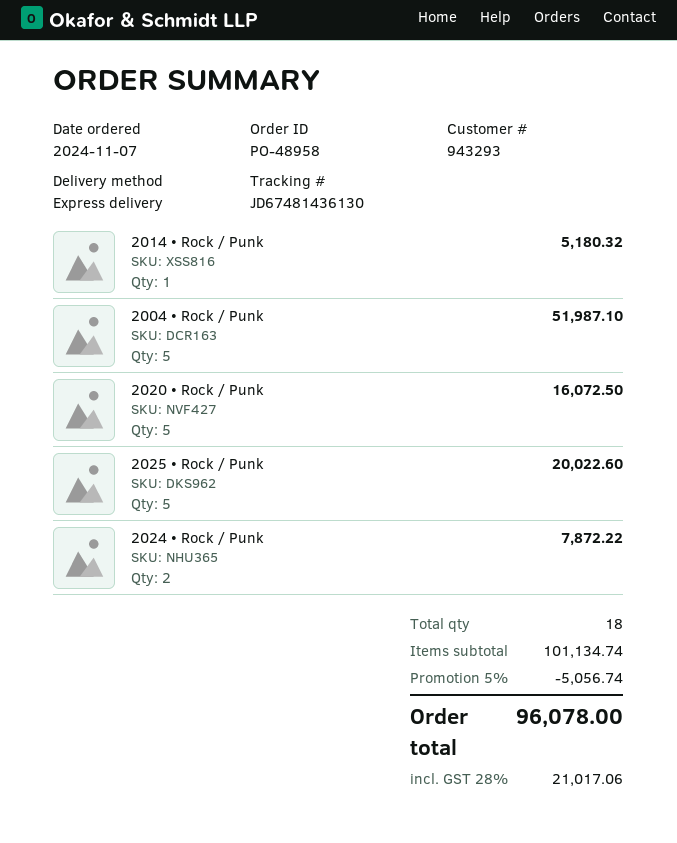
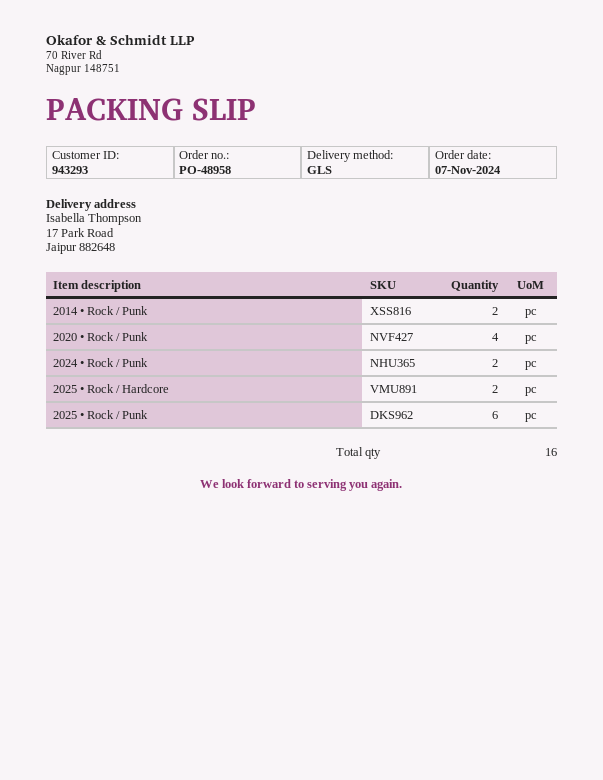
shipping method: express -> GLS
2014 • Rock / Punk: 1 -> 2
2004 • Rock / Punk: 5 -> none
2020 • Rock / Punk: 5 -> 4
2025 • Rock / Punk: 5 -> 6
2025 • Rock / Hardcore: none -> 2
total quantity: 18 -> 16

